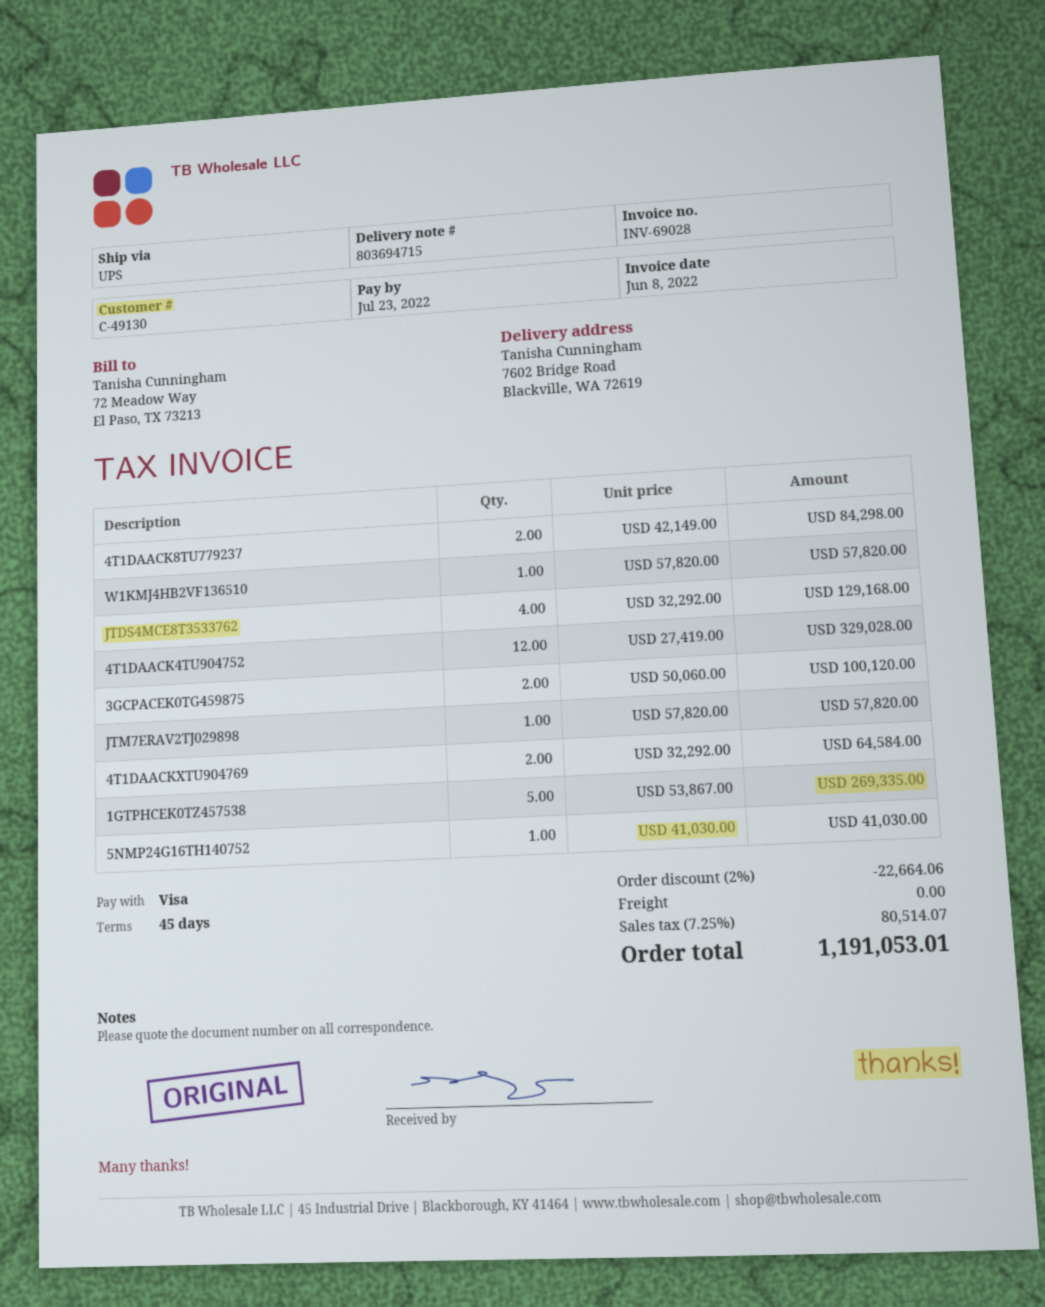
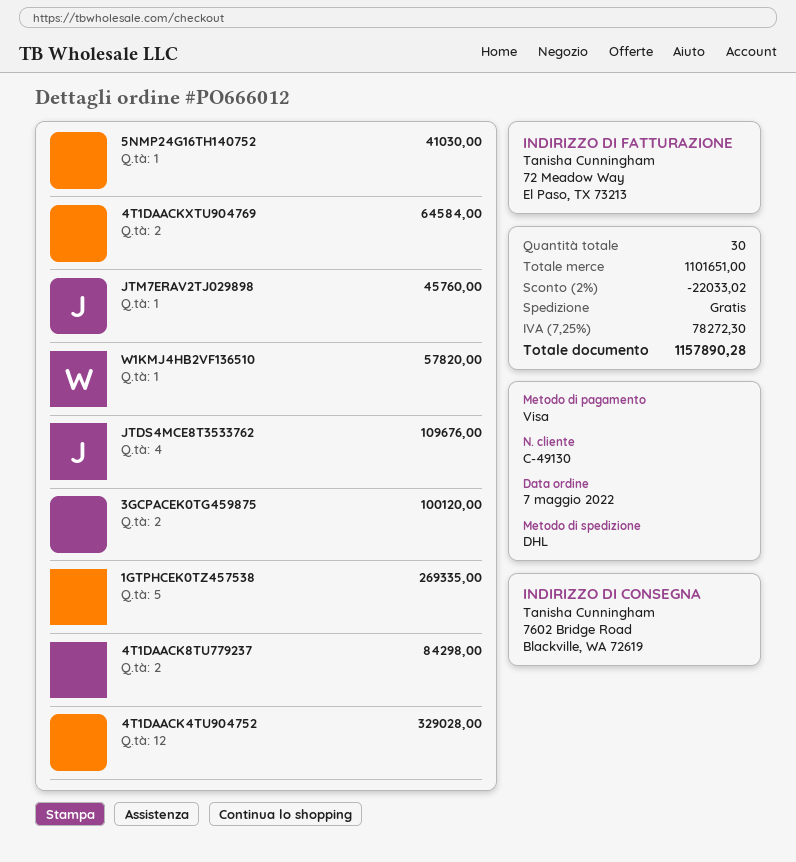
shipping method: UPS -> DHL
JTDS4MCE8T3533762: 4 for 129168.00 -> 4 for 109676.00
JTM7ERAV2TJ029898: 1 for 57820.00 -> 1 for 45760.00
discount: 2% = 22664.06 -> 2% = 22033.02
tax: 7.25% = 80514.07 -> 7.25% = 78272.30
total: 1191053.01 -> 1157890.28

